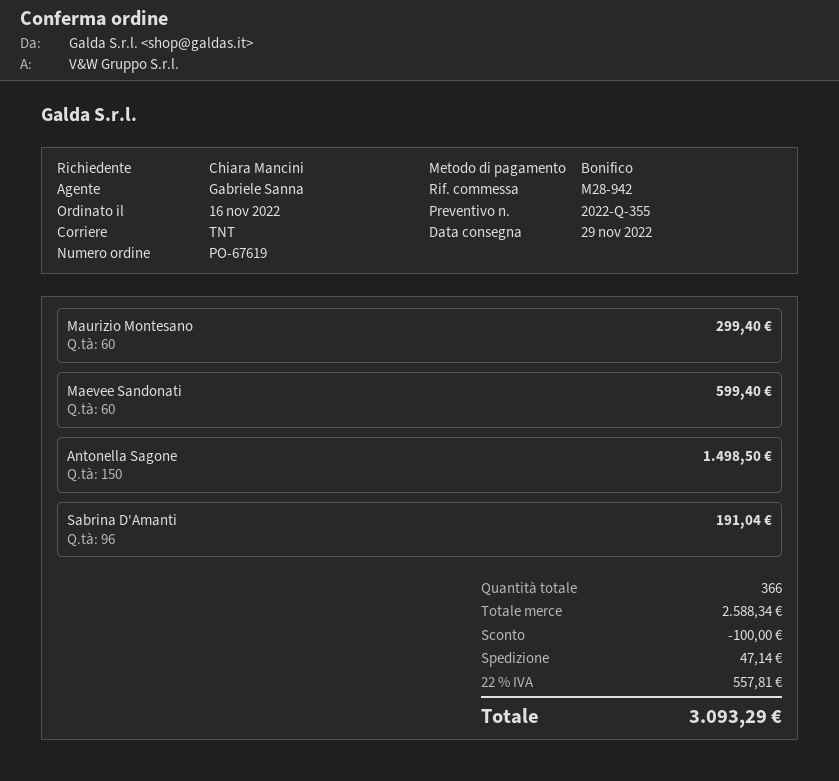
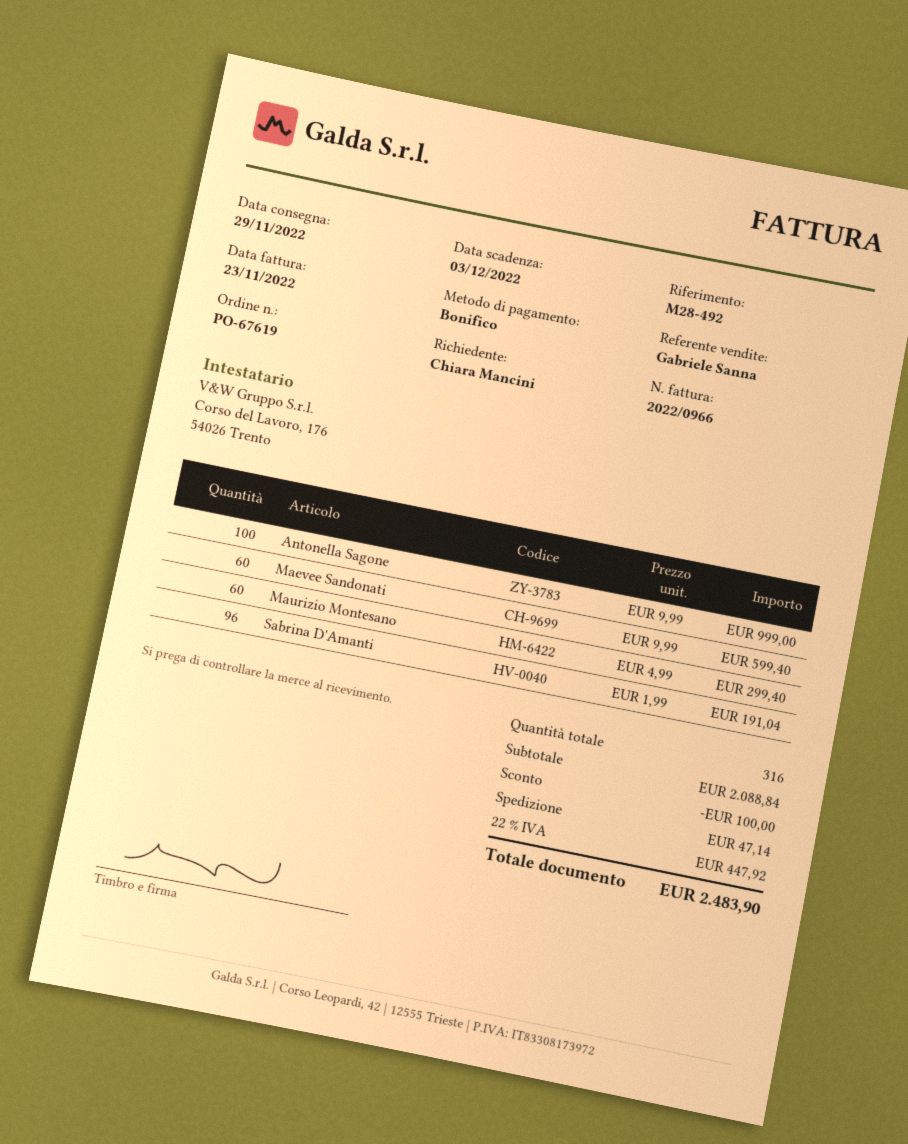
reference: M28-942 -> M28-492
Antonella Sagone: 150 for 1498.50 -> 100 for 999.00
total quantity: 366 -> 316
subtotal: 2588.34 -> 2088.84
tax: 22% = 557.81 -> 22% = 447.92
total: 3093.29 -> 2483.90

